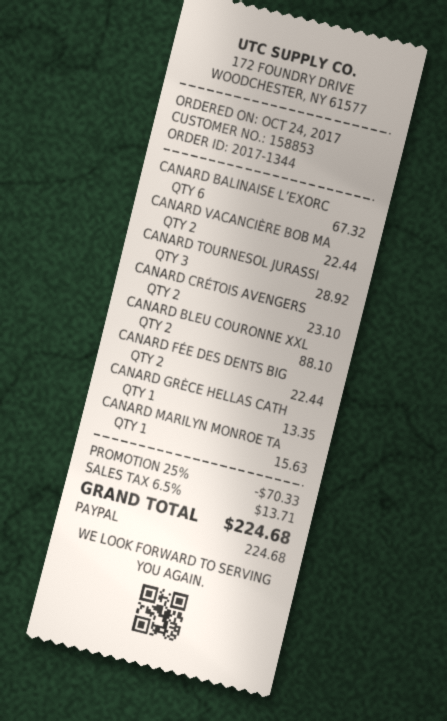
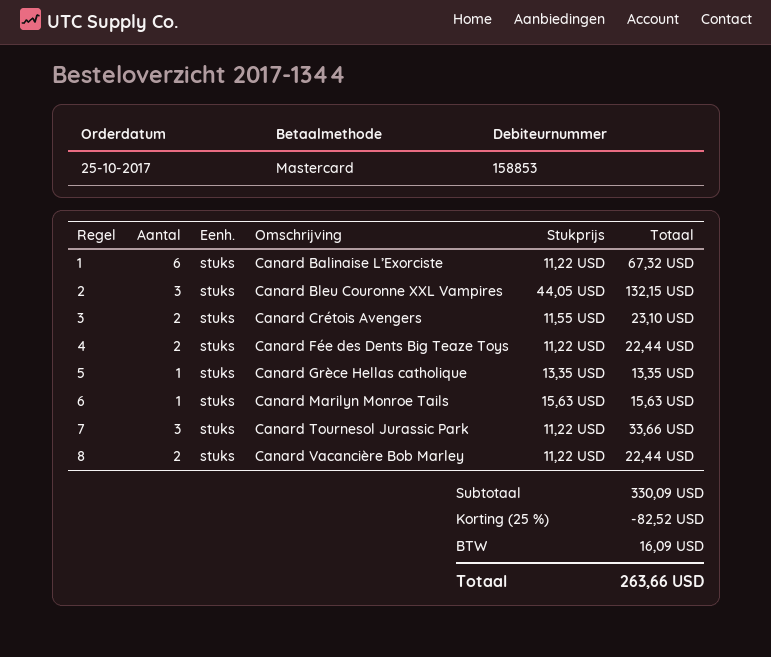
order date: 2017-10-24 -> 2017-10-25
payment method: PayPal -> Mastercard
CANARD TOURNESOL JURASSI: 3 for 28.92 -> 3 for 33.66
CANARD BLEU COURONNE XXL: 2 for 88.10 -> 3 for 132.15
discount: 25% = 70.33 -> 25% = 82.52
tax: 13.71 -> 16.09
total: 224.68 -> 263.66

